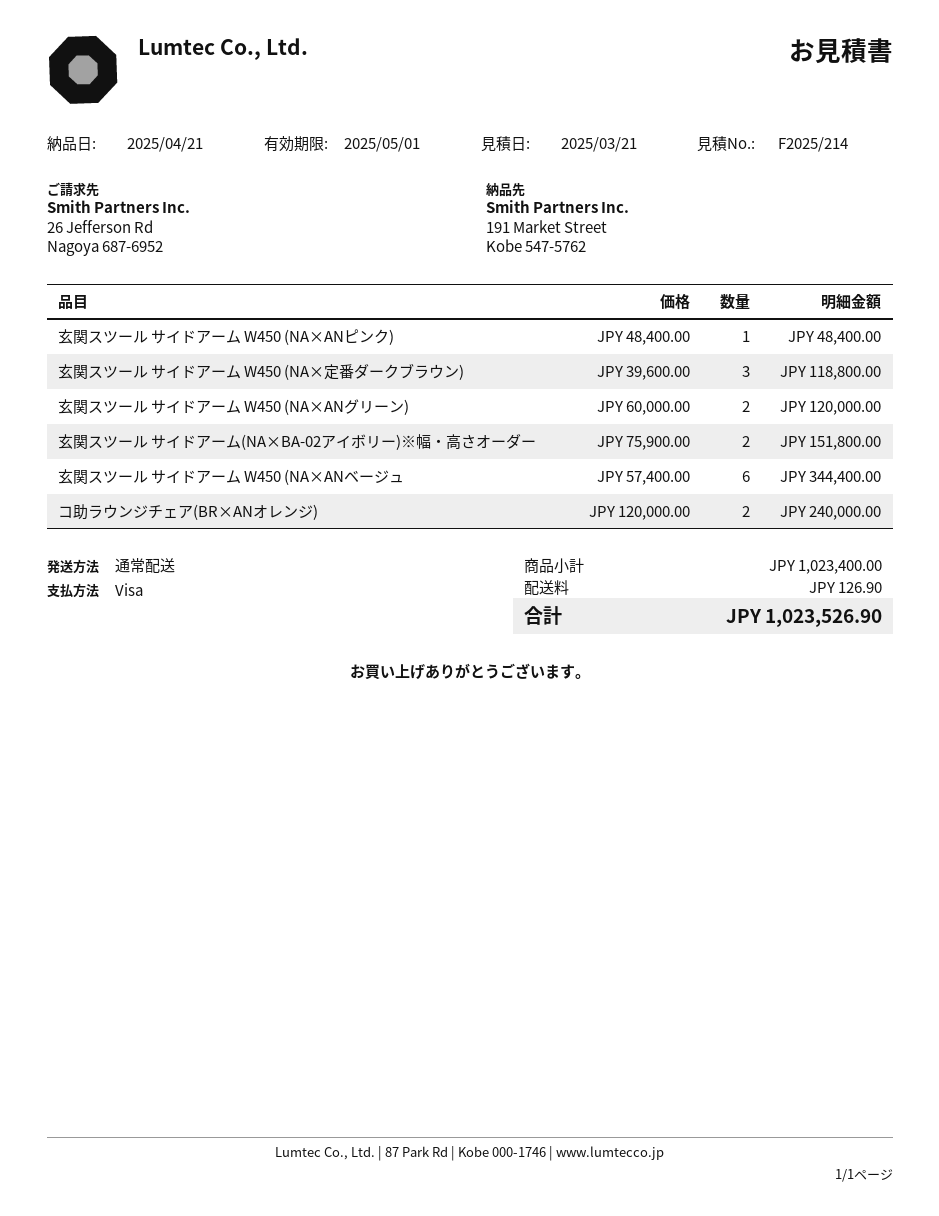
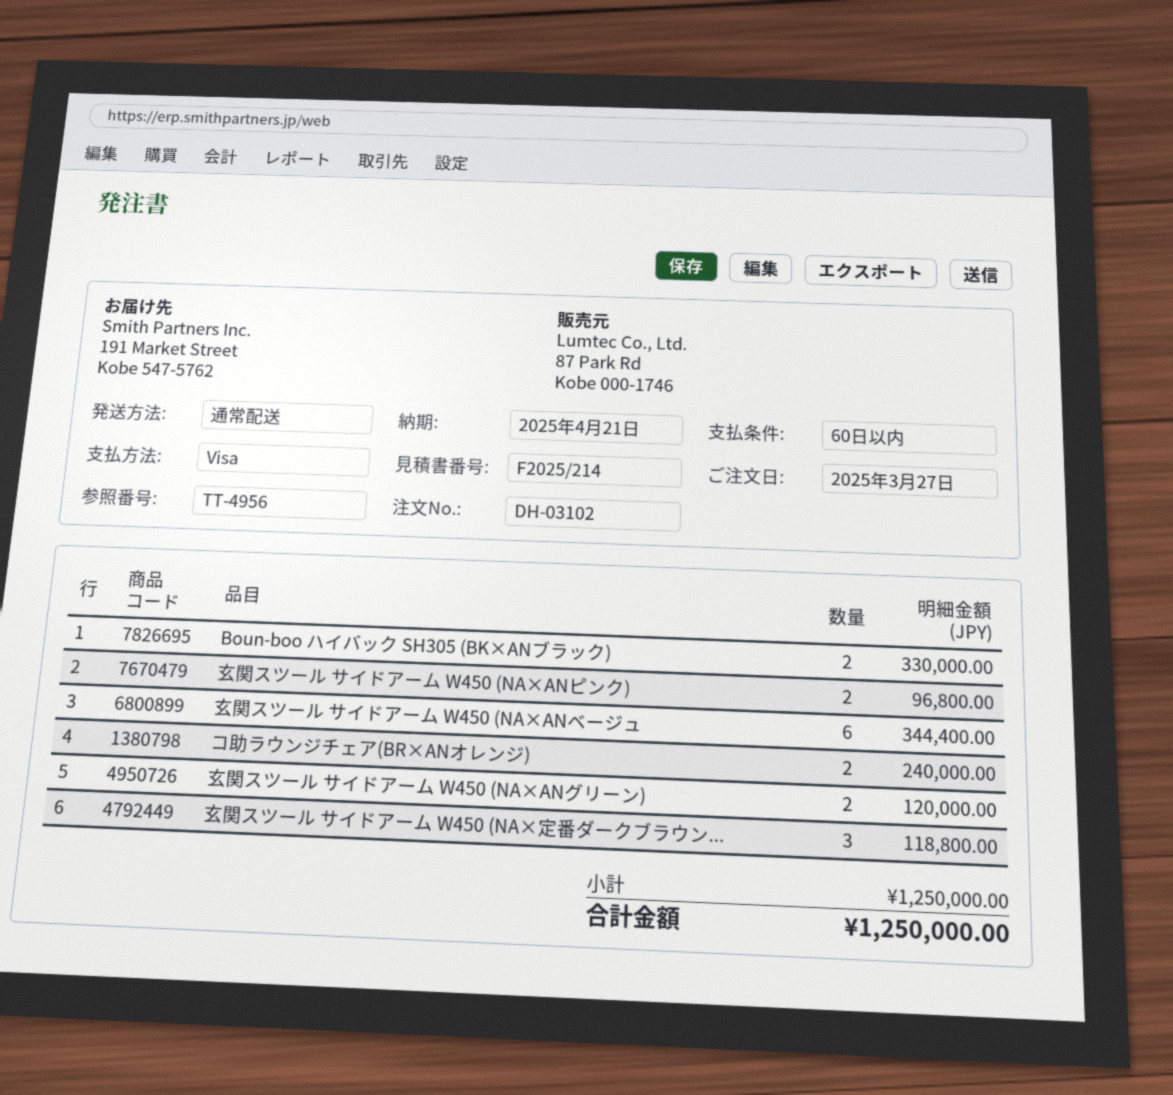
玄関スツール サイドアーム W450 (NA×ANピンク): 1 for 48400.00 -> 2 for 96800.00
玄関スツール サイドアーム(NA×BA-02アイボリー)※幅・高さオーダー: 2 for 151800.00 -> none
Boun-boo ハイバック SH305 (BK×ANブラック): none -> 2 for 330000.00
subtotal: 1023400.00 -> 1250000.00
shipping: 126.90 -> none
total: 1023526.90 -> 1250000.00

